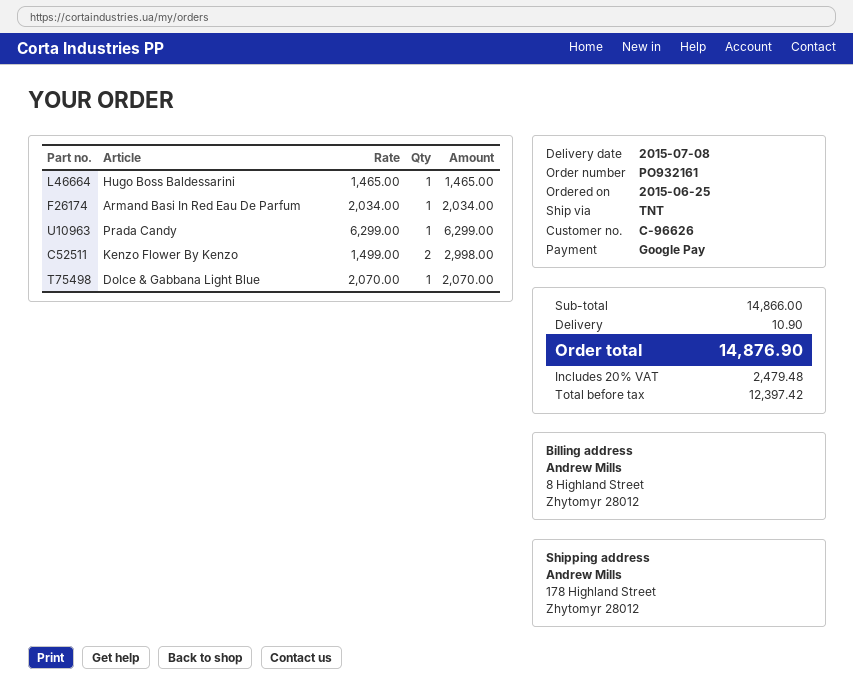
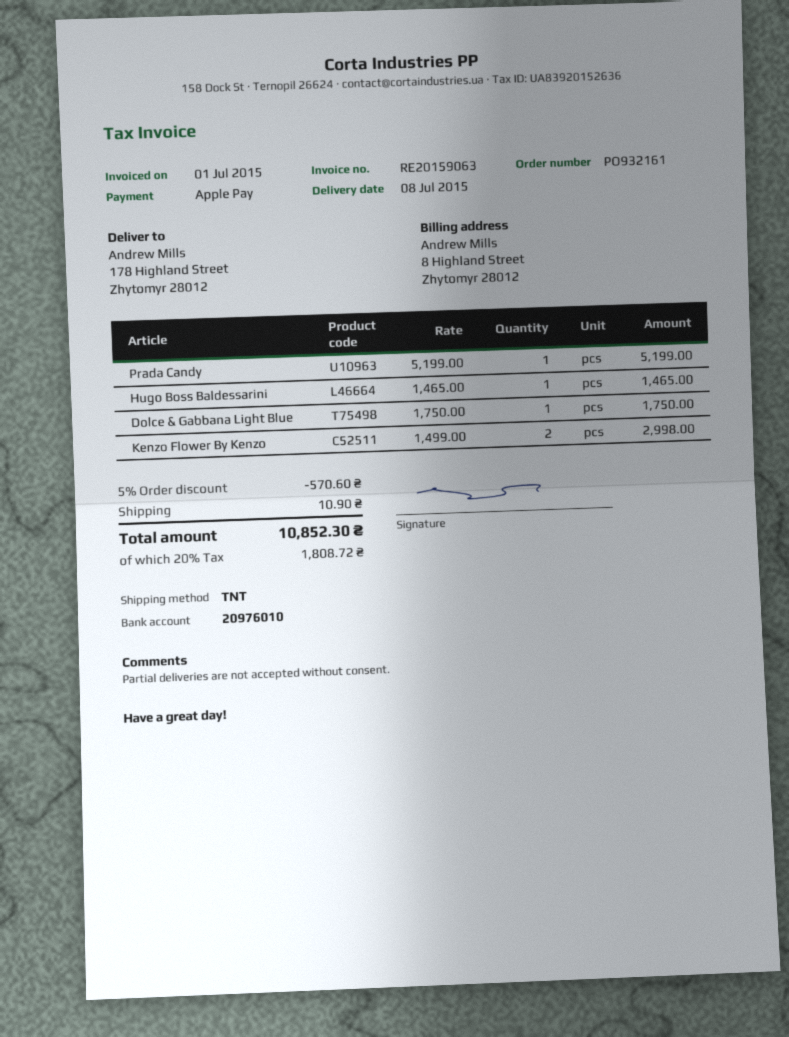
payment method: Google Pay -> Apple Pay
Armand Basi In Red Eau De Parfum: 1 x 2034.00 = 2034.00 -> none
Prada Candy: 1 x 6299.00 = 6299.00 -> 1 x 5199.00 = 5199.00
Dolce & Gabbana Light Blue: 1 x 2070.00 = 2070.00 -> 1 x 1750.00 = 1750.00
discount: none -> 5% = 570.60
tax: 20% = 2479.48 -> 20% = 1808.72
total: 14876.90 -> 10852.30

